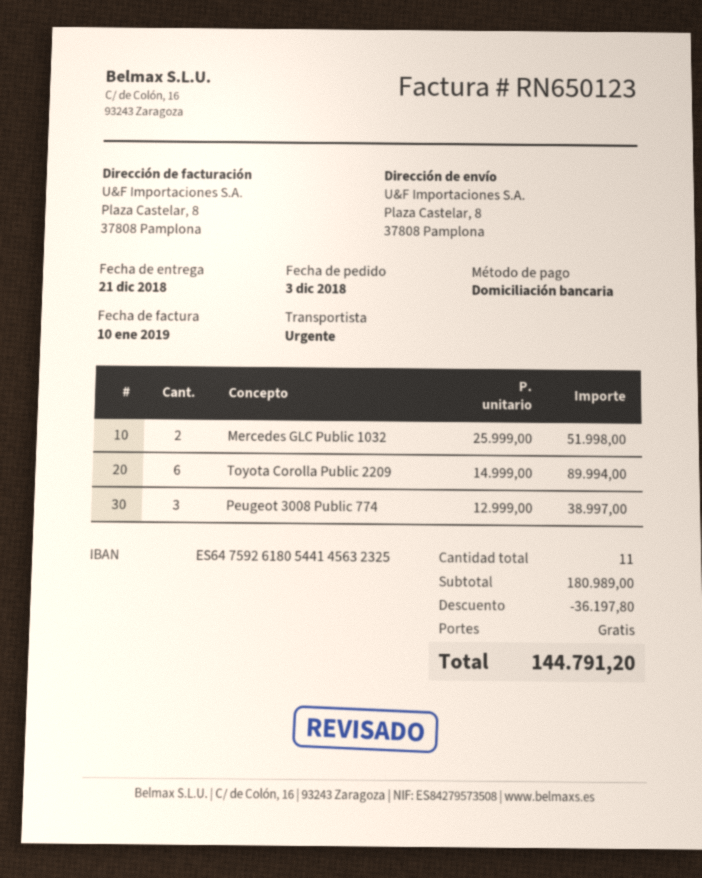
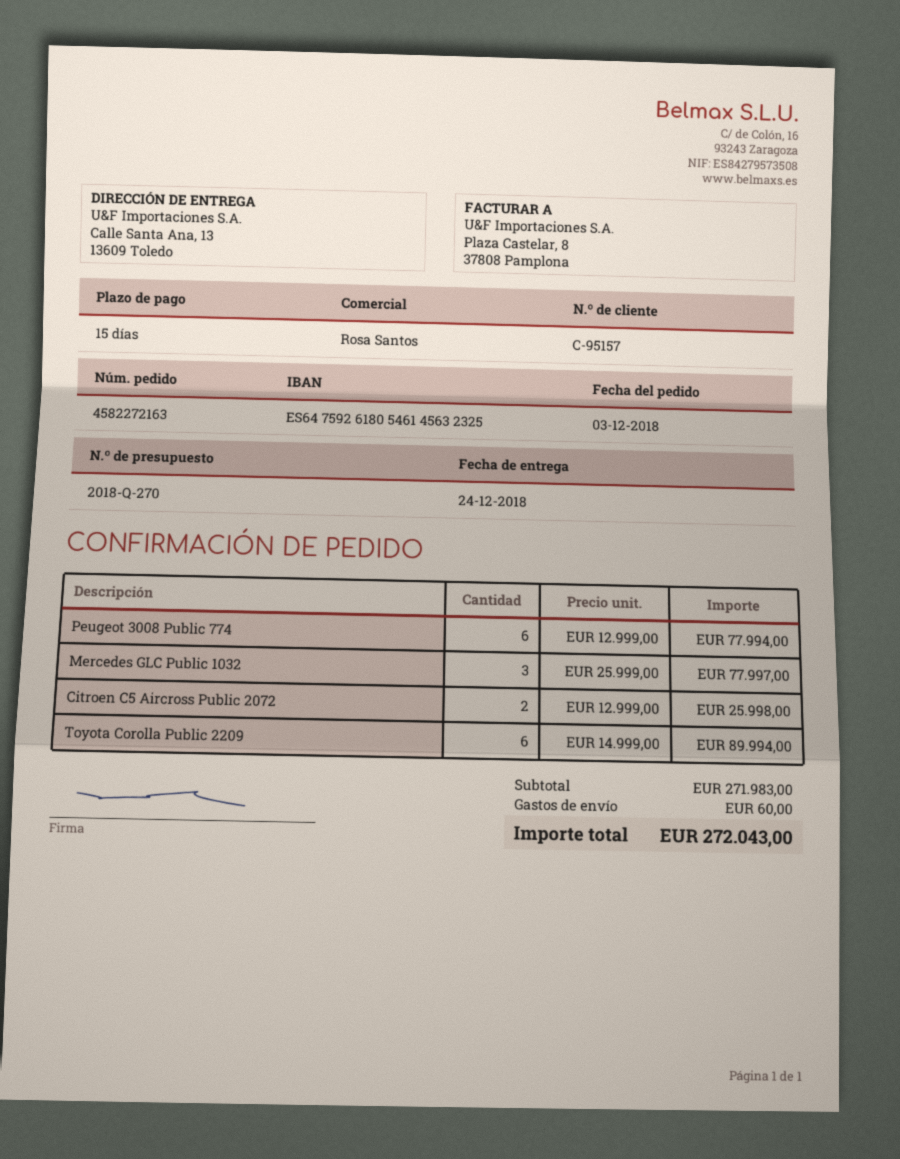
delivery date: 2018-12-21 -> 2018-12-24
bank account: ES6475926180544145632325 -> ES6475926180546145632325
ship to: Plaza Castelar, 8, 37808 Pamplona -> Calle Santa Ana, 13, 13609 Toledo
Mercedes GLC Public 1032: 2 x 25999.00 = 51998.00 -> 3 x 25999.00 = 77997.00
Peugeot 3008 Public 774: 3 x 12999.00 = 38997.00 -> 6 x 12999.00 = 77994.00
Citroen C5 Aircross Public 2072: none -> 2 x 12999.00 = 25998.00
subtotal: 180989.00 -> 271983.00
discount: 36197.80 -> none
shipping: 0.00 -> 60.00
total: 144791.20 -> 272043.00

